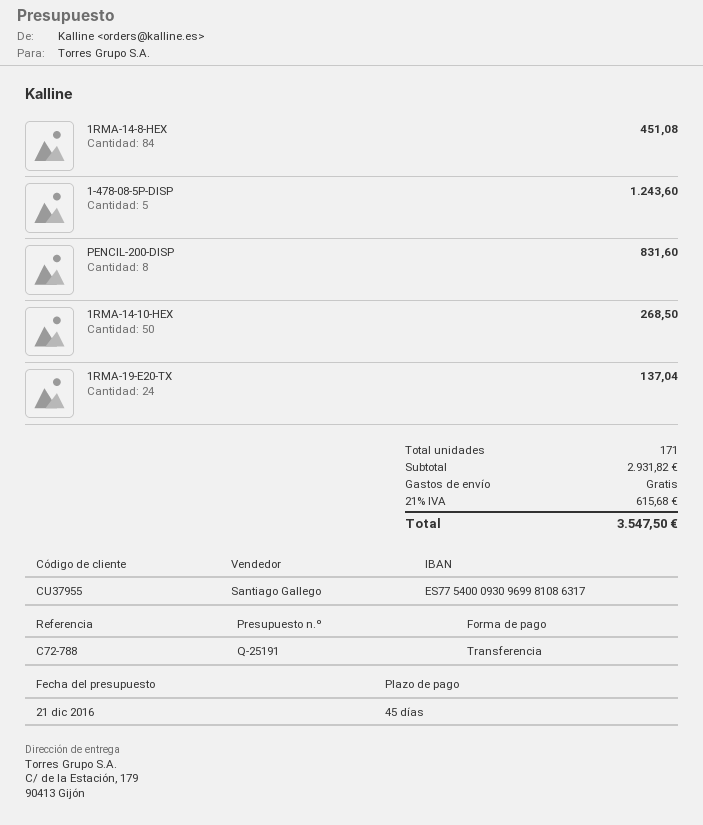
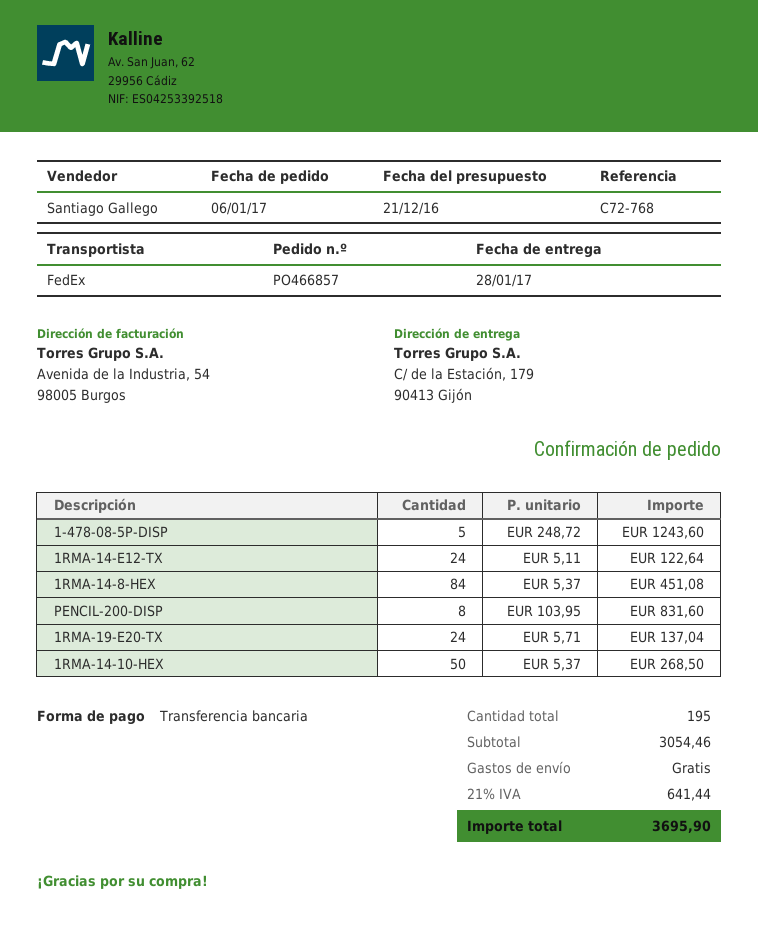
reference: C72-788 -> C72-768
1RMA-14-E12-TX: none -> 24 for 122.64
total quantity: 171 -> 195
subtotal: 2931.82 -> 3054.46
tax: 21% = 615.68 -> 21% = 641.44
total: 3547.50 -> 3695.90

